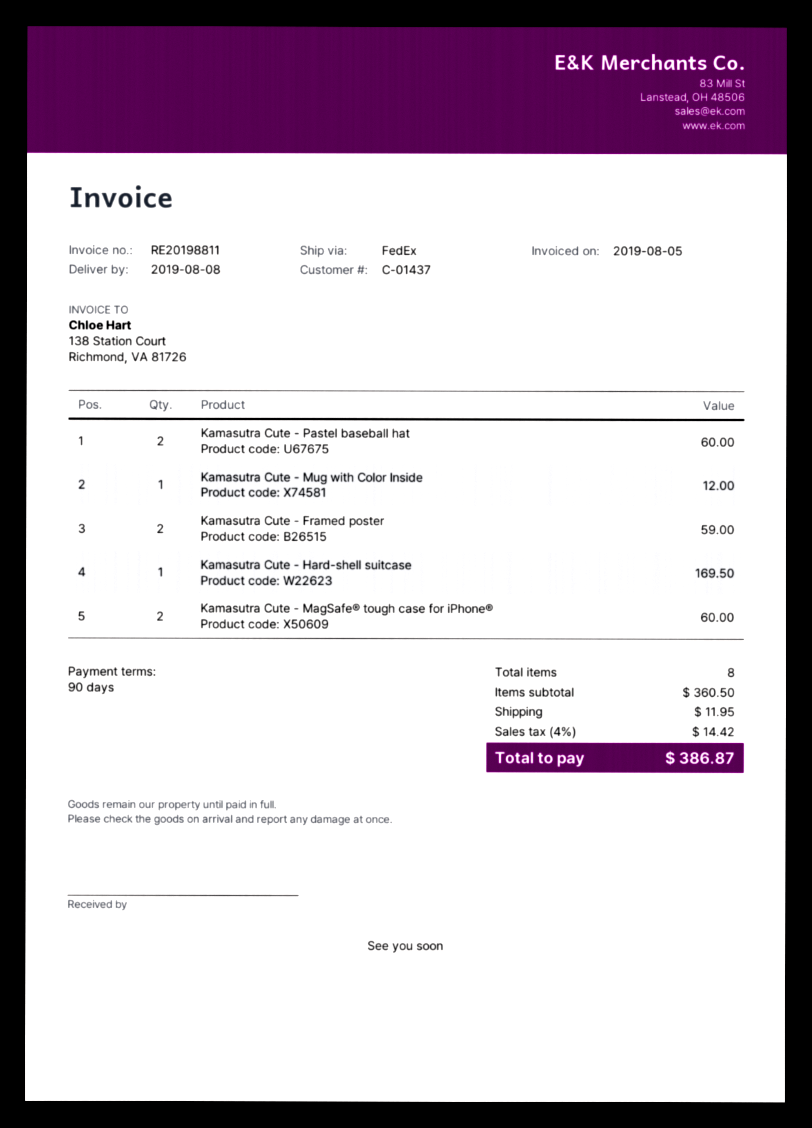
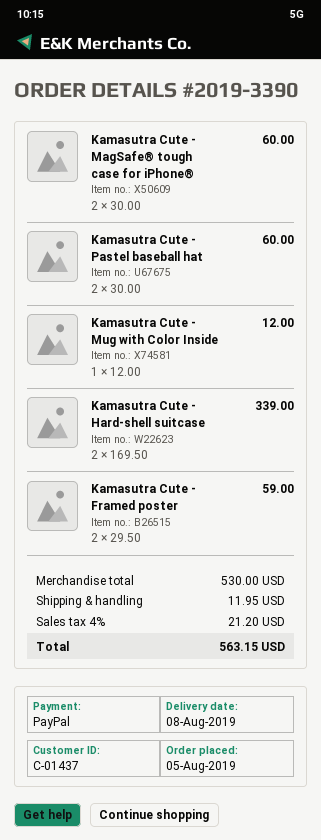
Kamasutra Cute - Hard-shell suitcase: 1 for 169.50 -> 2 for 339.00
subtotal: 360.50 -> 530.00
tax: 4% = 14.42 -> 4% = 21.20
total: 386.87 -> 563.15

